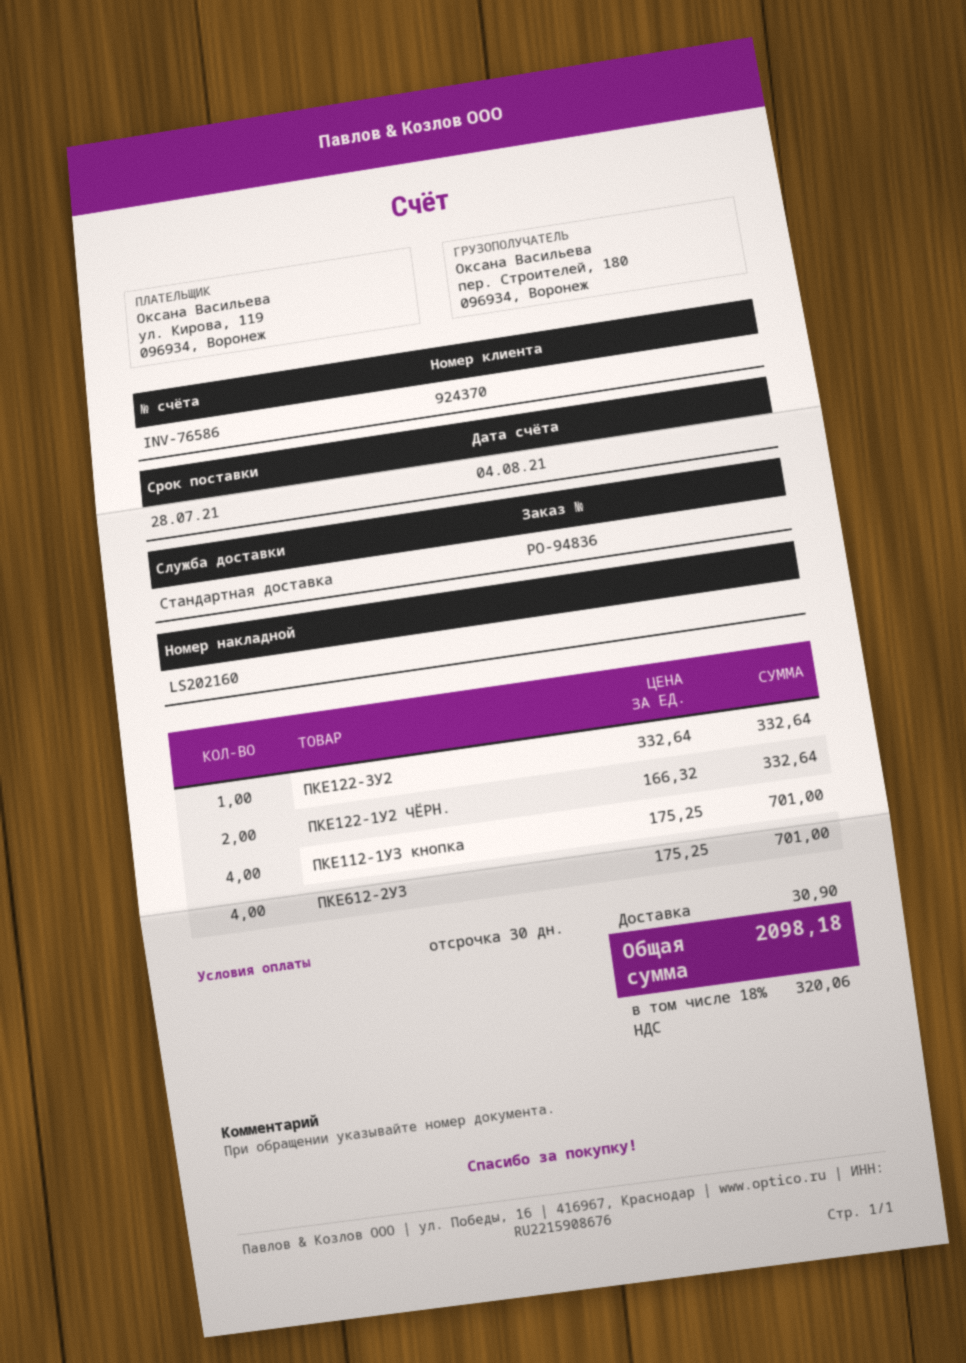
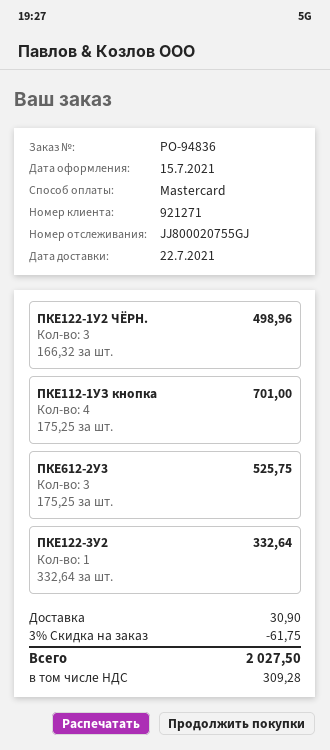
delivery date: 2021-07-28 -> 2021-07-22
customer number: 924370 -> 921271
ПКЕ122-1У2 ЧЁРН.: 2 x 166.32 = 332.64 -> 3 x 166.32 = 498.96
ПКЕ612-2У3: 4 x 175.25 = 701.00 -> 3 x 175.25 = 525.75
discount: none -> 3% = 61.75
tax: 320.06 -> 309.28
total: 2098.18 -> 2027.50

